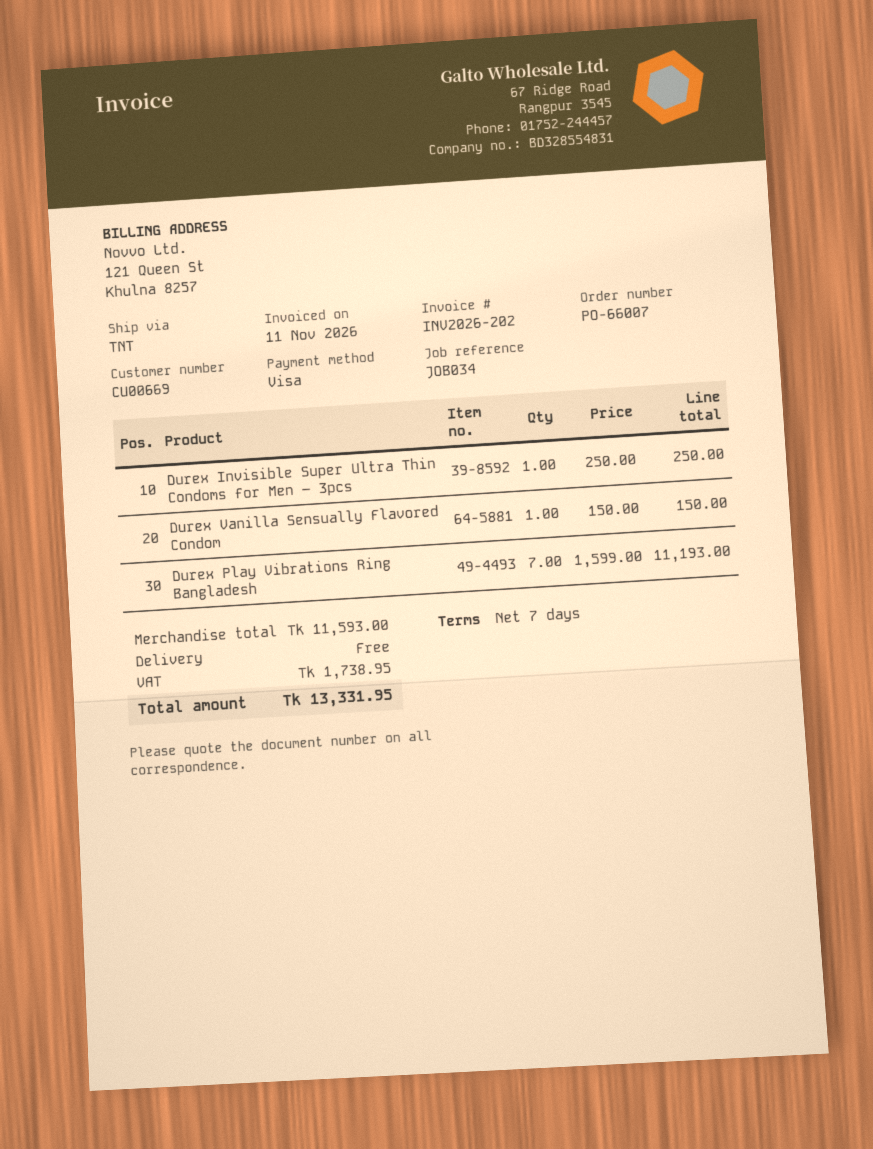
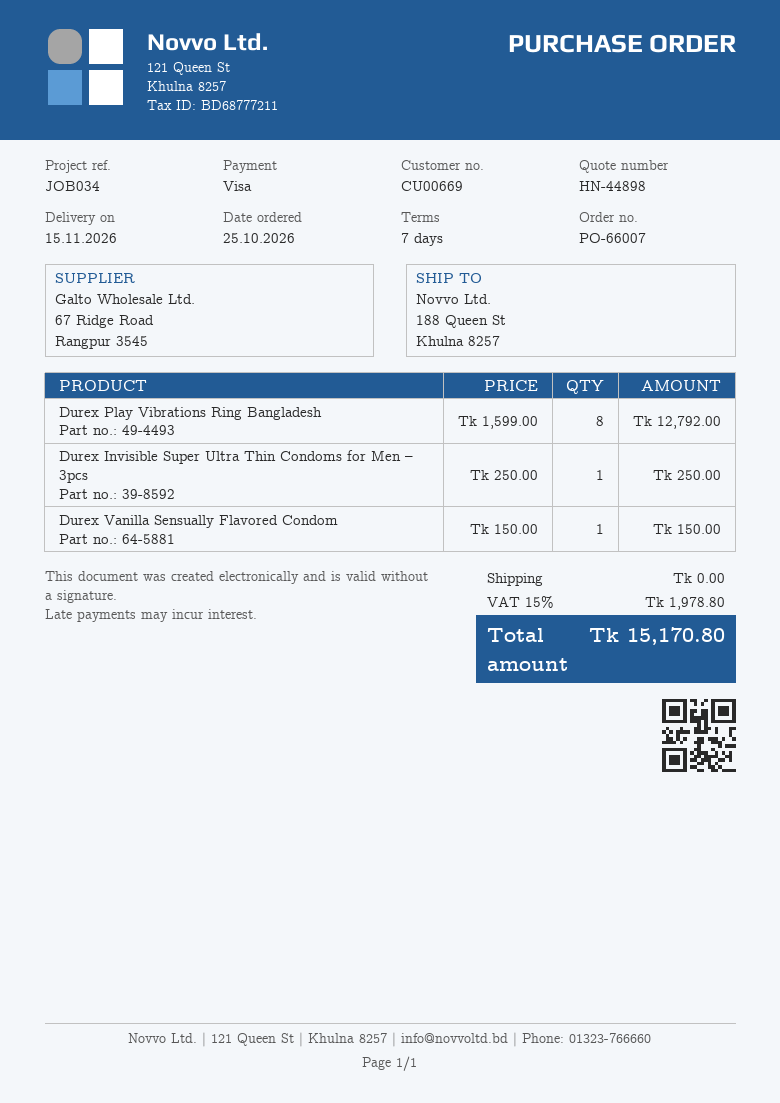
Durex Play Vibrations Ring Bangladesh: 7 x 1599.00 = 11193.00 -> 8 x 1599.00 = 12792.00
tax: 1738.95 -> 1978.80
total: 13331.95 -> 15170.80

